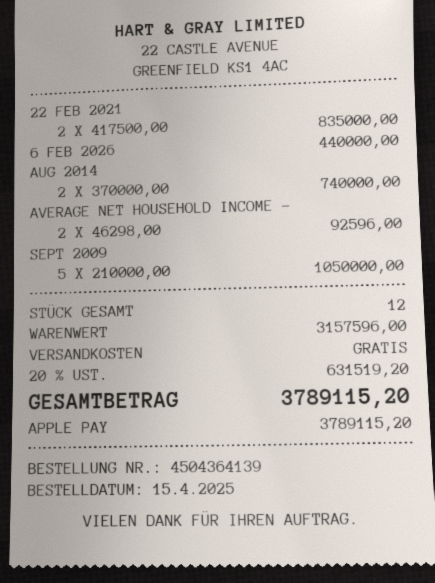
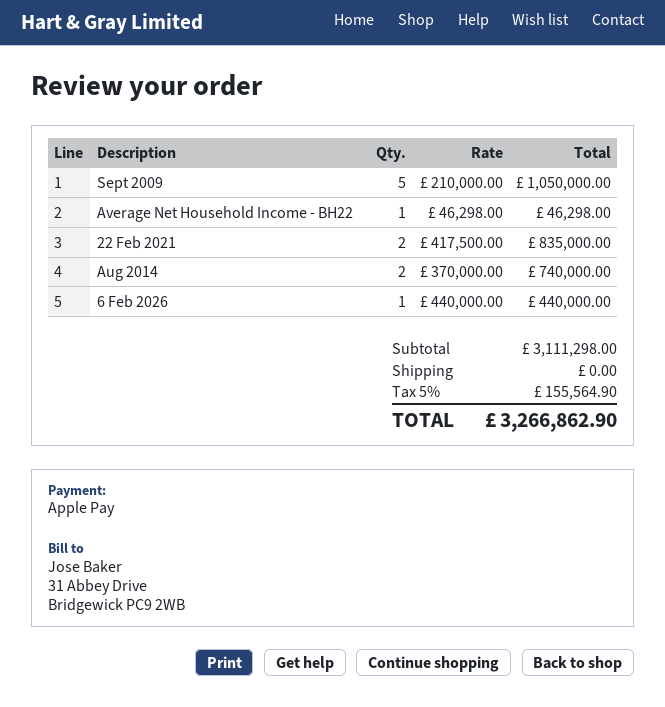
AVERAGE NET HOUSEHOLD INCOME -: 2 x 46298.00 = 92596.00 -> 1 x 46298.00 = 46298.00
subtotal: 3157596.00 -> 3111298.00
tax: 20% = 631519.20 -> 5% = 155564.90
total: 3789115.20 -> 3266862.90

